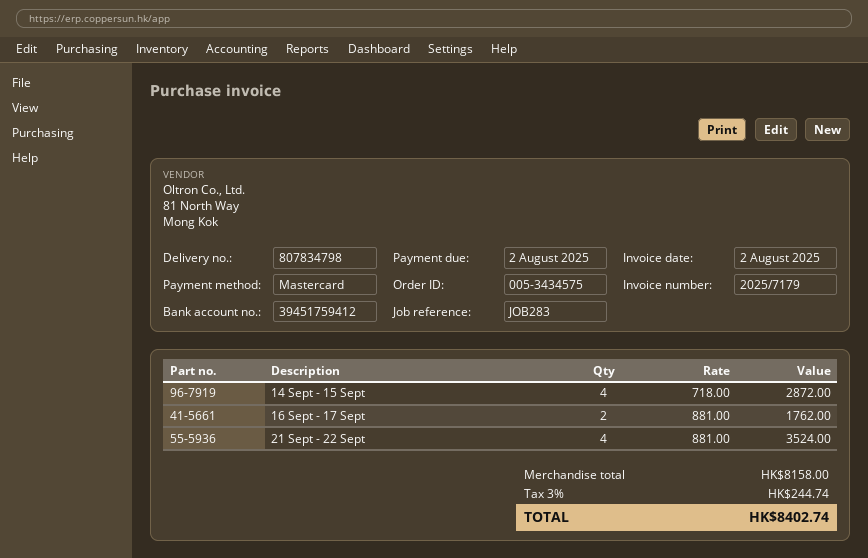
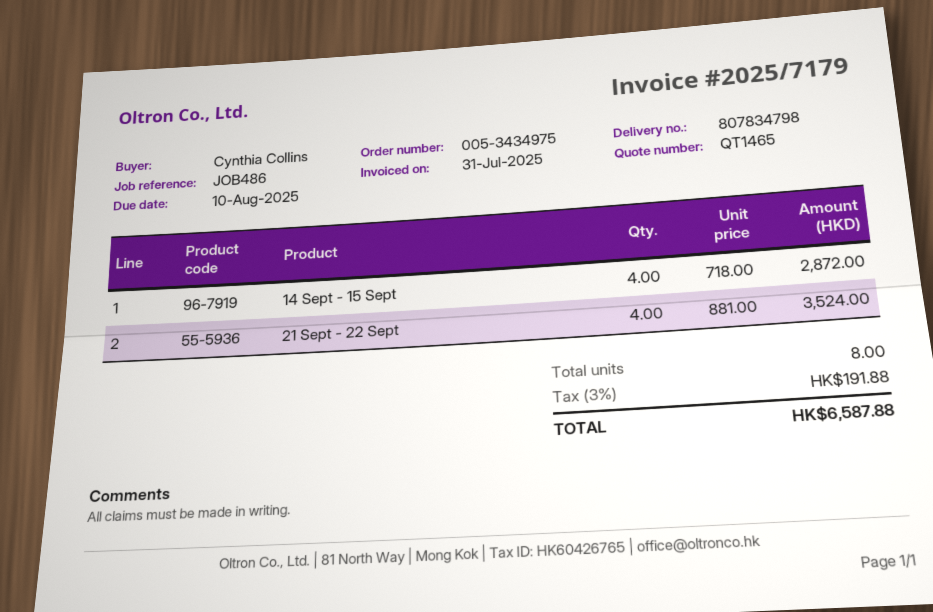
order number: 005-3434575 -> 005-3434975
invoice date: 2025-08-02 -> 2025-07-31
due date: 2025-08-02 -> 2025-08-10
reference: JOB283 -> JOB486
16 Sept - 17 Sept: 2 x 881.00 = 1762.00 -> none
tax: 3% = 244.74 -> 3% = 191.88
total: 8402.74 -> 6587.88

